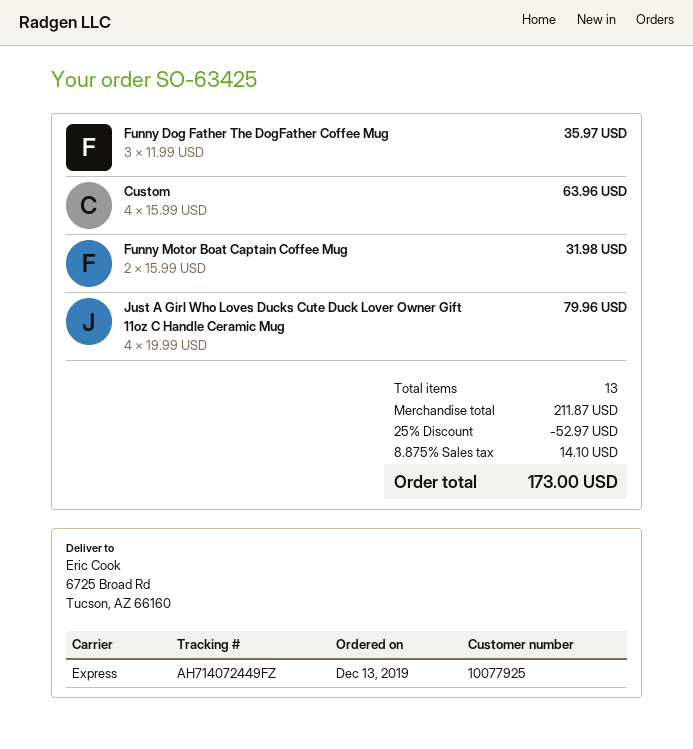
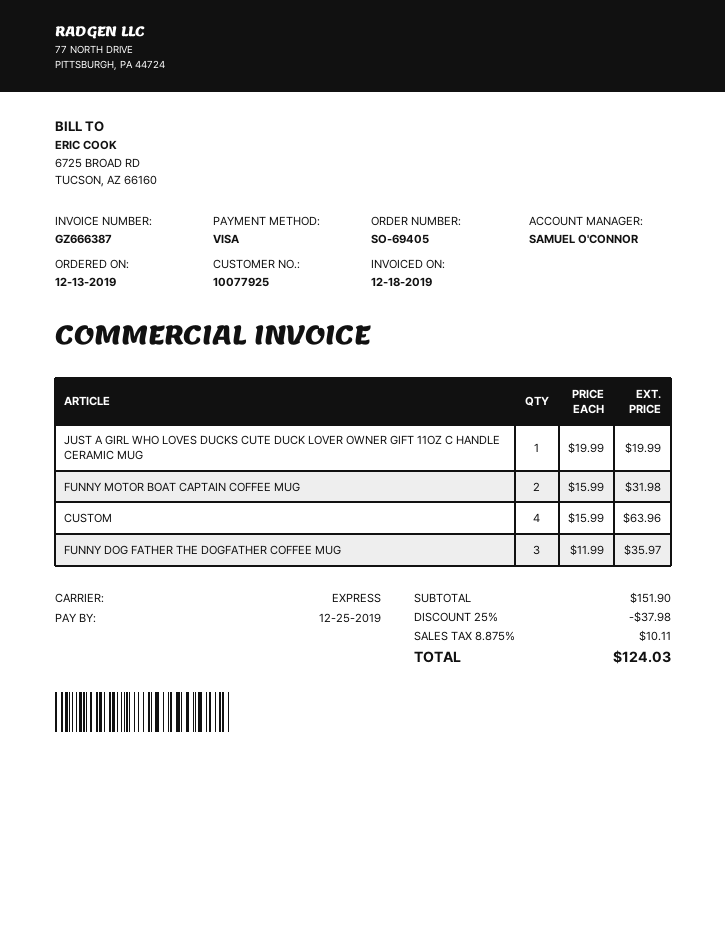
order number: SO-63425 -> SO-69405
Just A Girl Who Loves Ducks Cute Duck Lover Owner Gift 11oz C Handle Ceramic Mug: 4 x 19.99 = 79.96 -> 1 x 19.99 = 19.99
subtotal: 211.87 -> 151.90
discount: 25% = 52.97 -> 25% = 37.98
tax: 8.875% = 14.10 -> 8.875% = 10.11
total: 173.00 -> 124.03

